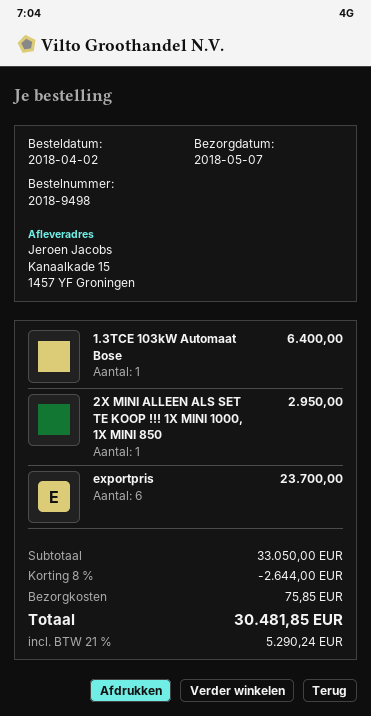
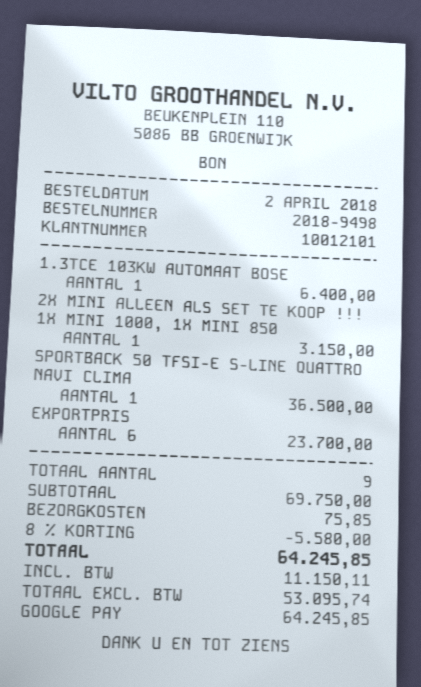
2X MINI ALLEEN ALS SET TE KOOP !!! 1X MINI 1000, 1X MINI 850: 1 for 2950.00 -> 1 for 3150.00
SPORTBACK 50 TFSI-E S-LINE QUATTRO NAVI CLIMA: none -> 1 for 36500.00
subtotal: 33050.00 -> 69750.00
discount: 8% = 2644.00 -> 8% = 5580.00
tax: 5290.24 -> 11150.11
total: 30481.85 -> 64245.85

